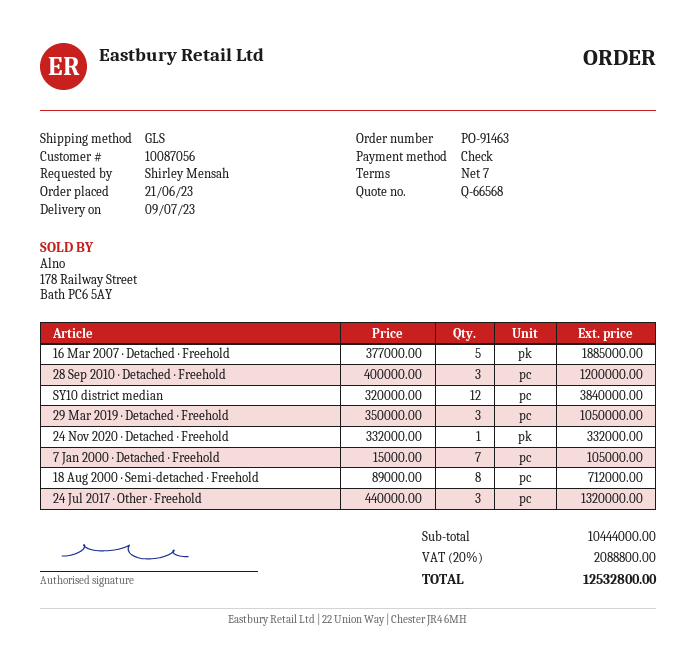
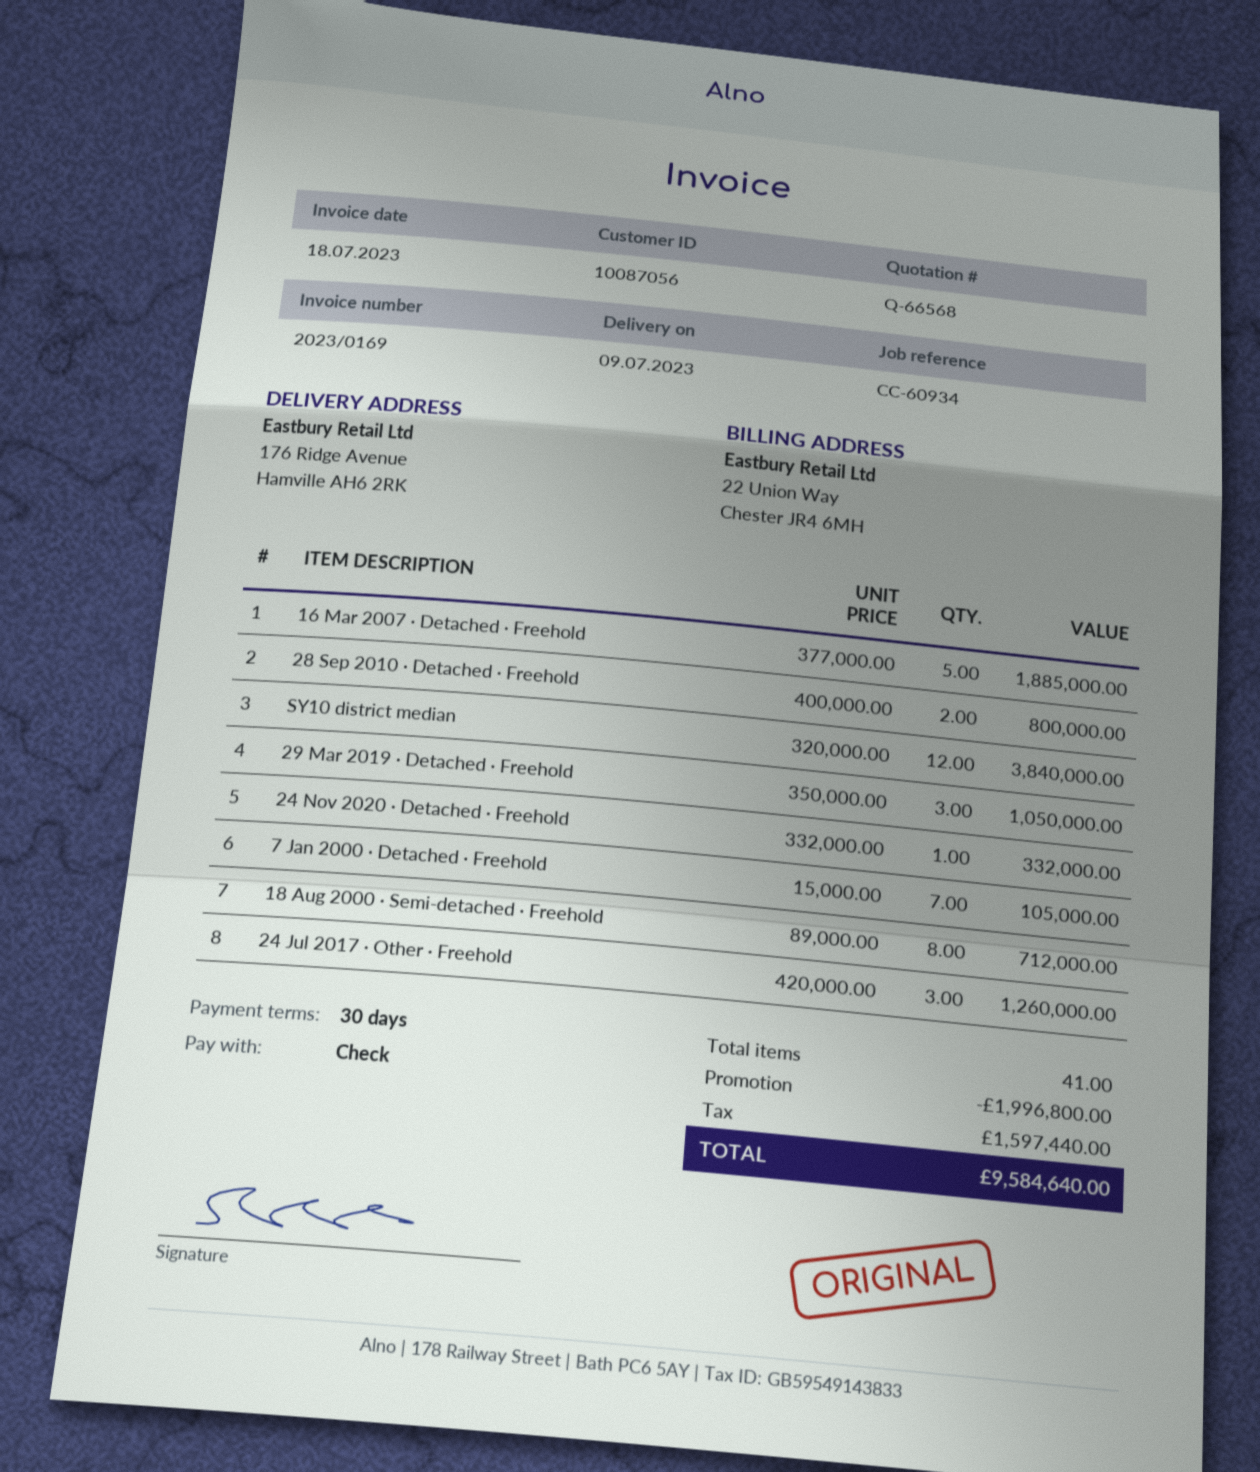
payment terms: 7 days -> 30 days
28 Sep 2010 · Detached · Freehold: 3 x 400000.00 = 1200000.00 -> 2 x 400000.00 = 800000.00
24 Jul 2017 · Other · Freehold: 3 x 440000.00 = 1320000.00 -> 3 x 420000.00 = 1260000.00
discount: none -> 1996800.00
tax: 2088800.00 -> 1597440.00
total: 12532800.00 -> 9584640.00

